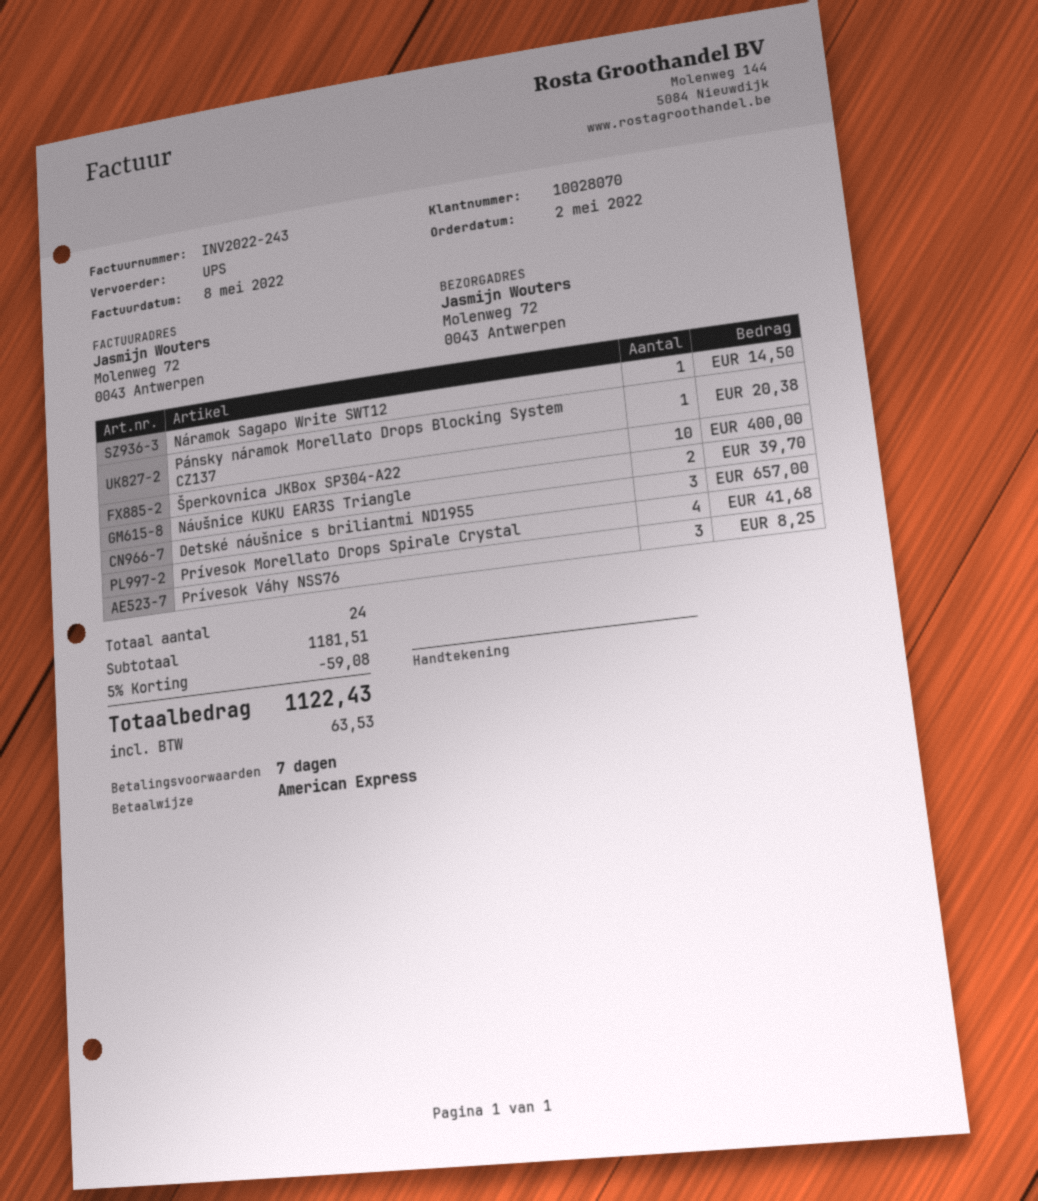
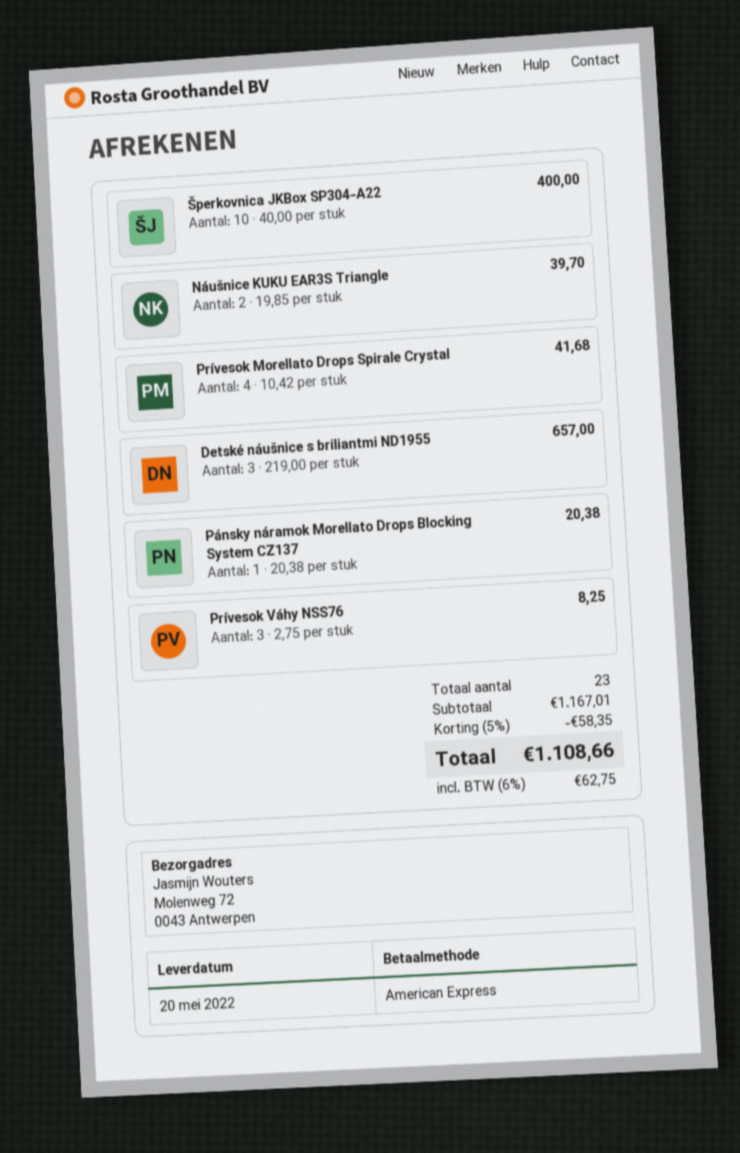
Náramok Sagapo Write SWT12: 1 for 14.50 -> none
total quantity: 24 -> 23
subtotal: 1181.51 -> 1167.01
discount: 5% = 59.08 -> 5% = 58.35
tax: 63.53 -> 62.75
total: 1122.43 -> 1108.66

